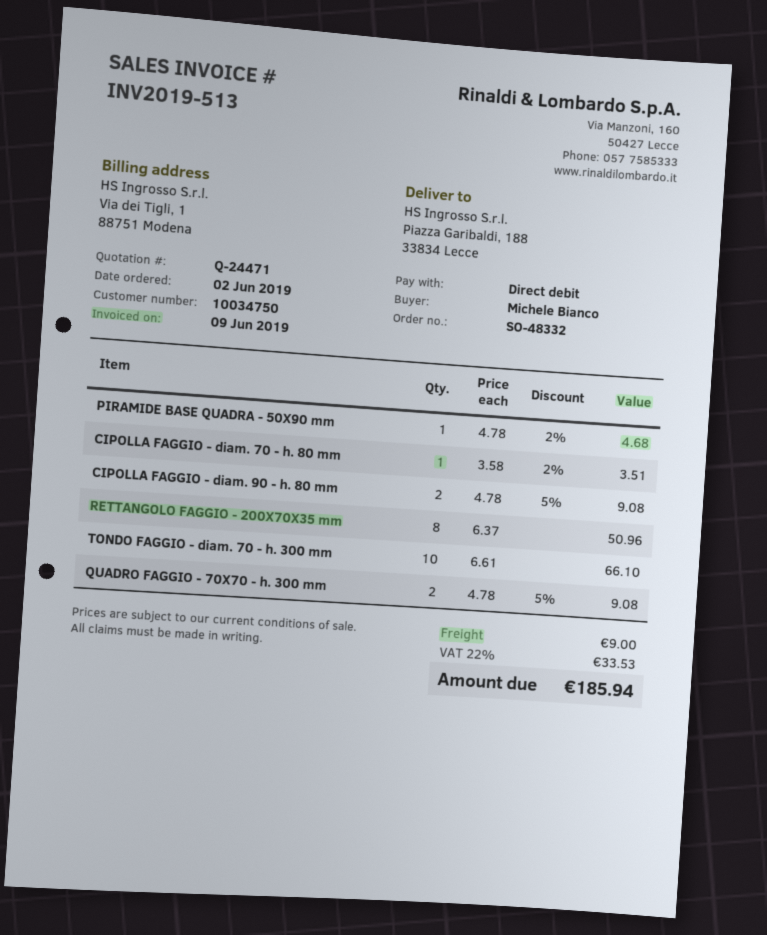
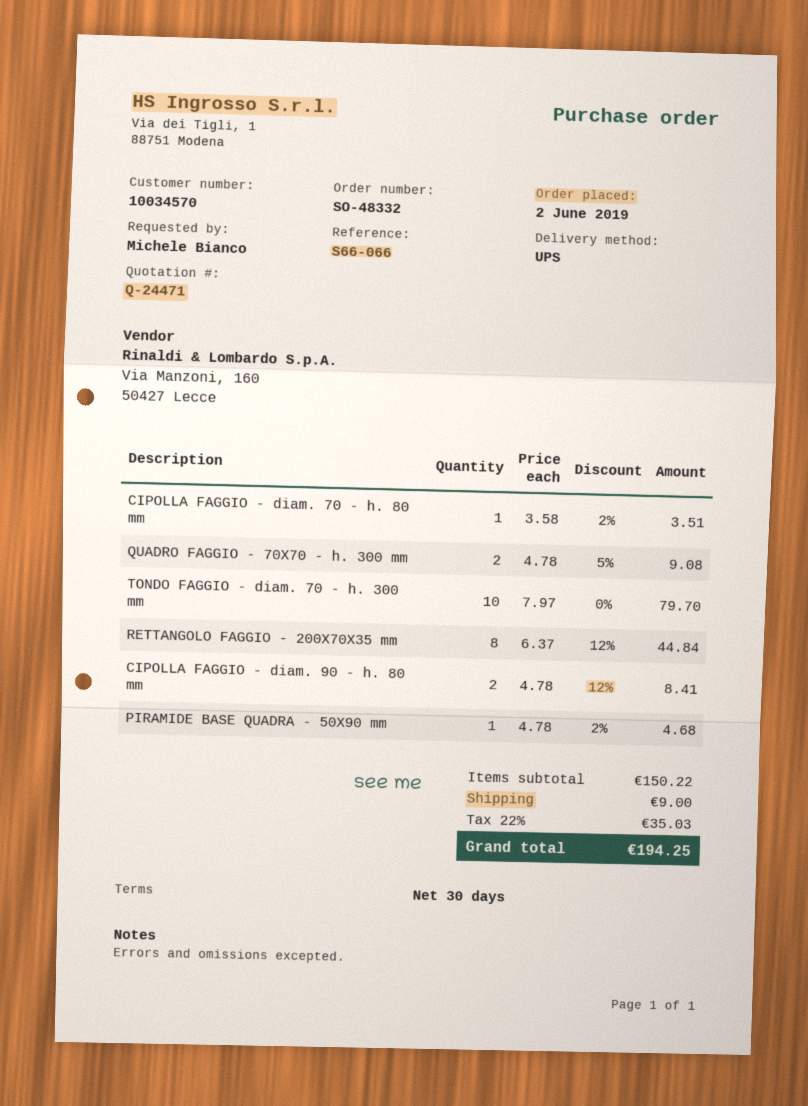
customer number: 10034750 -> 10034570
CIPOLLA FAGGIO - diam. 90 - h. 80 mm: 2 x 4.78 - 5% = 9.08 -> 2 x 4.78 - 12% = 8.41
RETTANGOLO FAGGIO - 200X70X35 mm: 8 x 6.37 = 50.96 -> 8 x 6.37 - 12% = 44.84
TONDO FAGGIO - diam. 70 - h. 300 mm: 10 x 6.61 = 66.10 -> 10 x 7.97 = 79.70
tax: 22% = 33.53 -> 22% = 35.03
total: 185.94 -> 194.25

